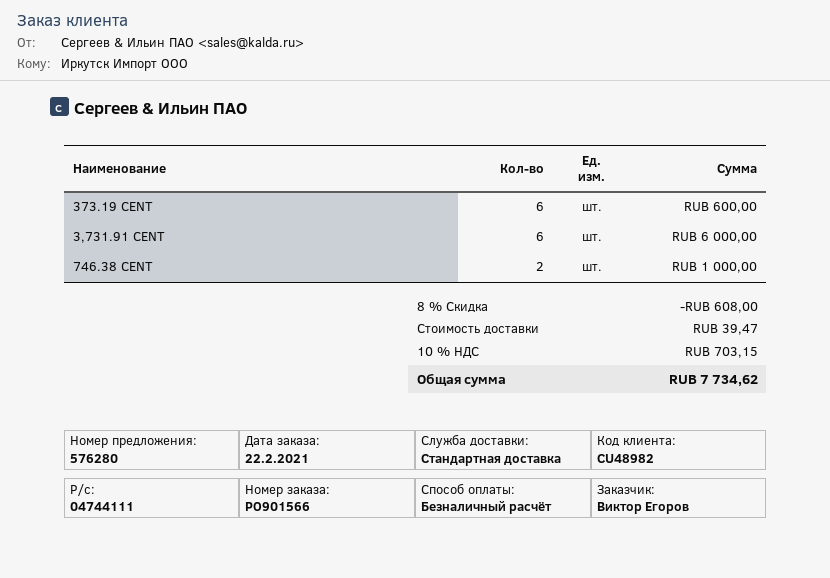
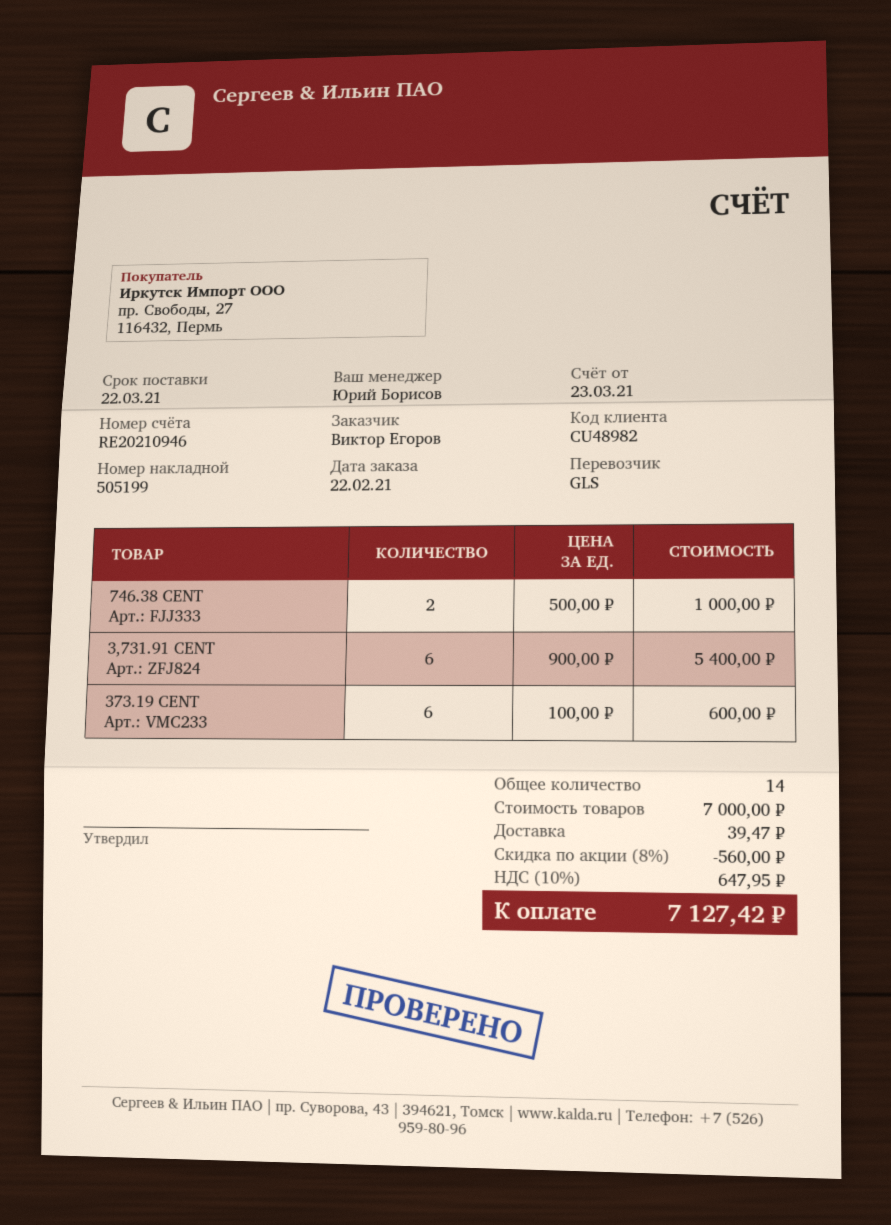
shipping method: standard -> GLS
3,731.91 CENT: 6 for 6000.00 -> 6 for 5400.00
discount: 8% = 608.00 -> 8% = 560.00
tax: 10% = 703.15 -> 10% = 647.95
total: 7734.62 -> 7127.42

